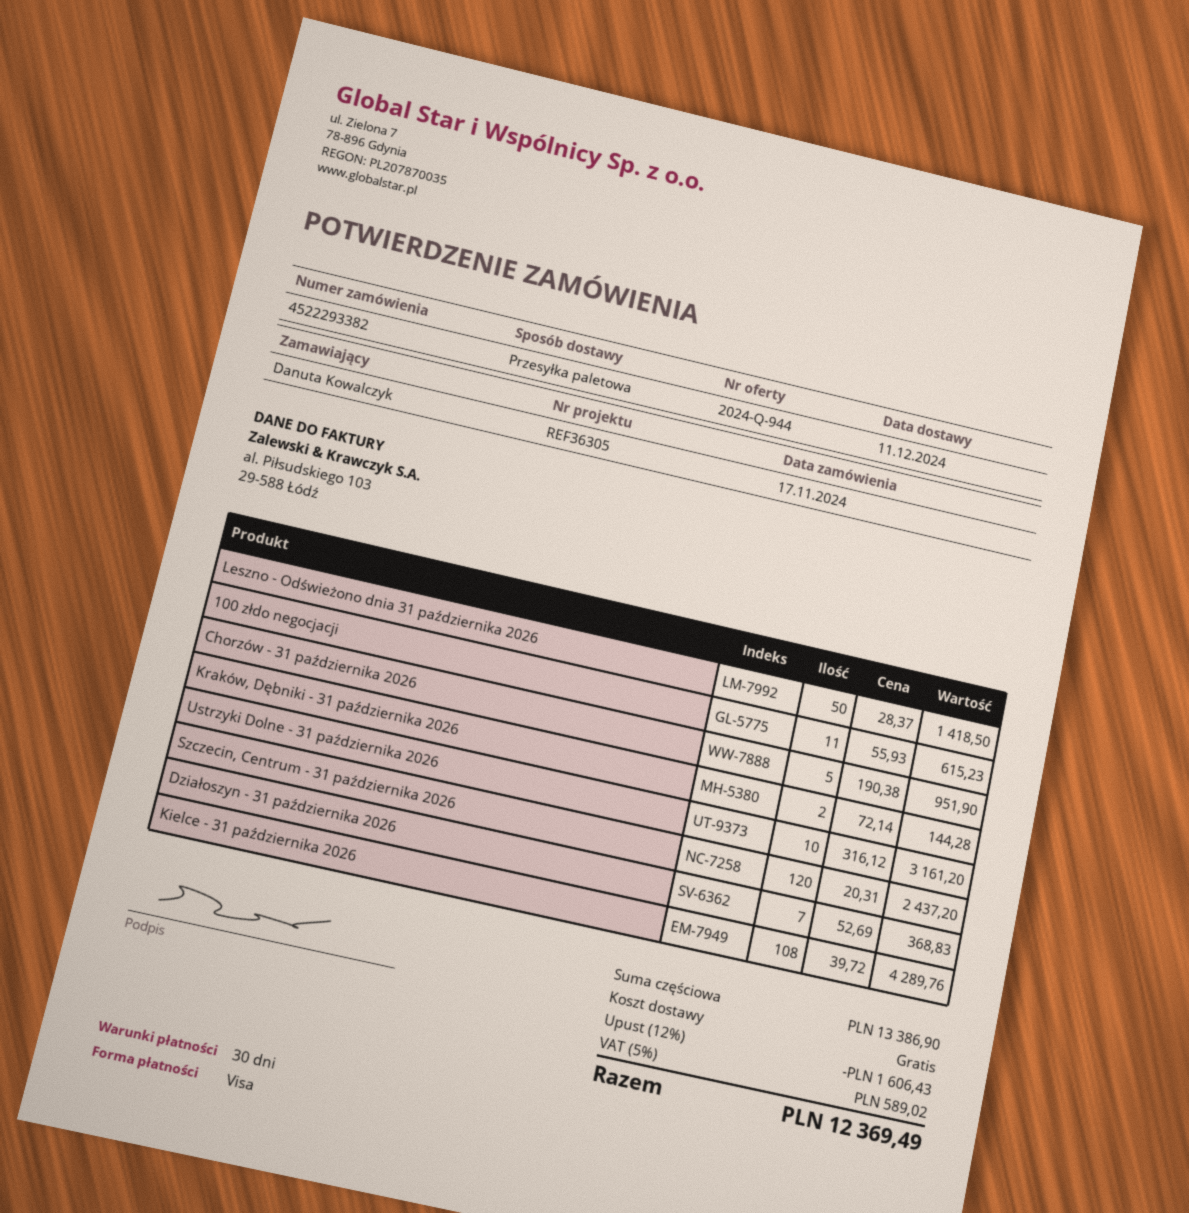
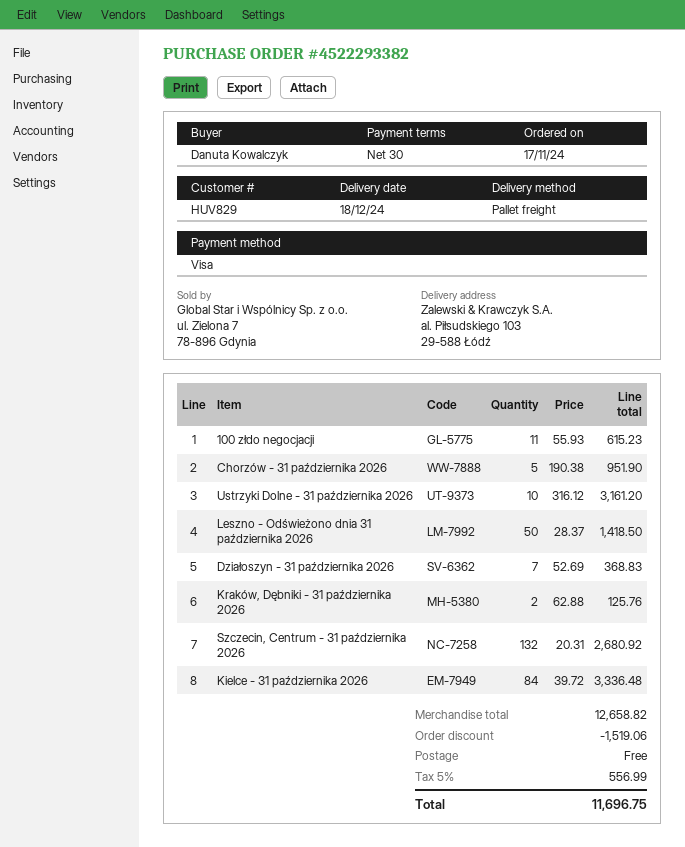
delivery date: 2024-12-11 -> 2024-12-18
Kraków, Dębniki - 31 października 2026: 2 x 72.14 = 144.28 -> 2 x 62.88 = 125.76
Szczecin, Centrum - 31 października 2026: 120 x 20.31 = 2437.20 -> 132 x 20.31 = 2680.92
Kielce - 31 października 2026: 108 x 39.72 = 4289.76 -> 84 x 39.72 = 3336.48
subtotal: 13386.90 -> 12658.82
discount: 1606.43 -> 1519.06
tax: 5% = 589.02 -> 5% = 556.99
total: 12369.49 -> 11696.75

